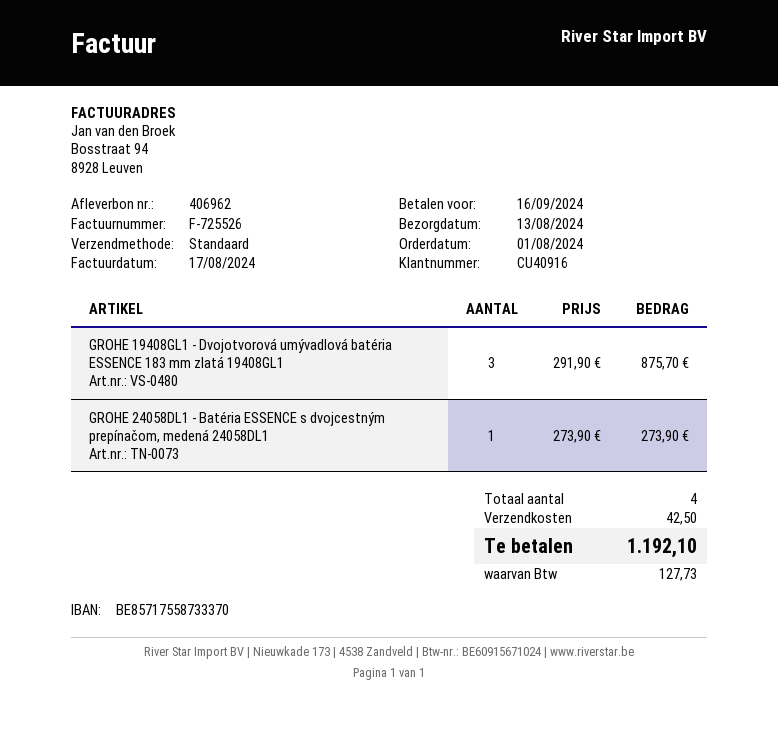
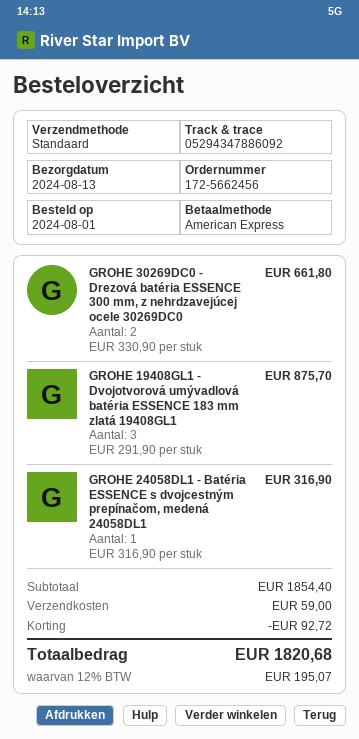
GROHE 24058DL1 - Batéria ESSENCE s dvojcestným prepínačom, medená 24058DL1: 1 x 273.90 = 273.90 -> 1 x 316.90 = 316.90
GROHE 30269DC0 - Drezová batéria ESSENCE 300 mm, z nehrdzavejúcej ocele 30269DC0: none -> 2 x 330.90 = 661.80
discount: none -> 92.72
shipping: 42.50 -> 59.00
tax: 127.73 -> 195.07
total: 1192.10 -> 1820.68

